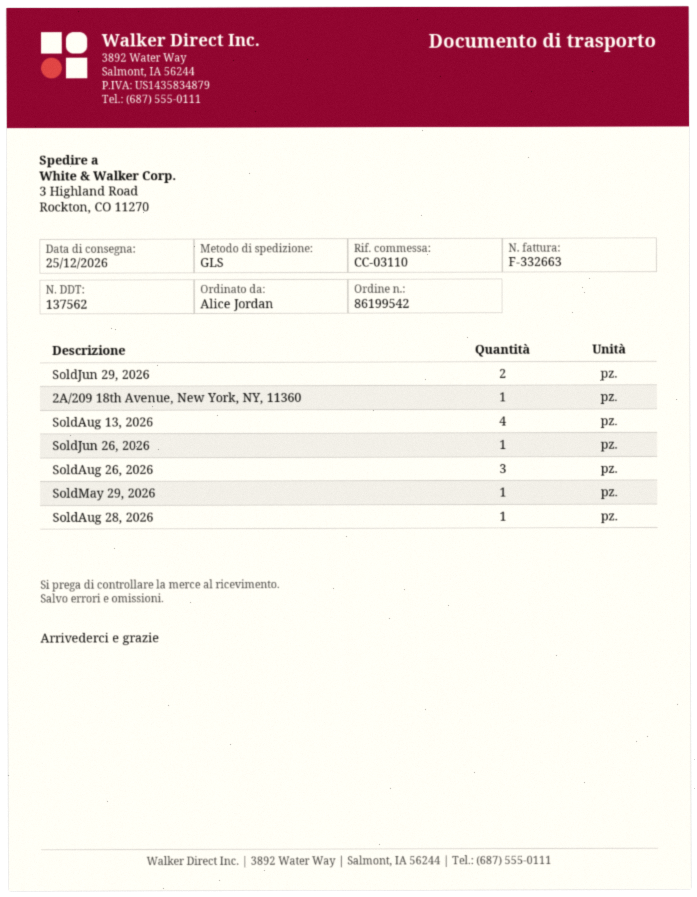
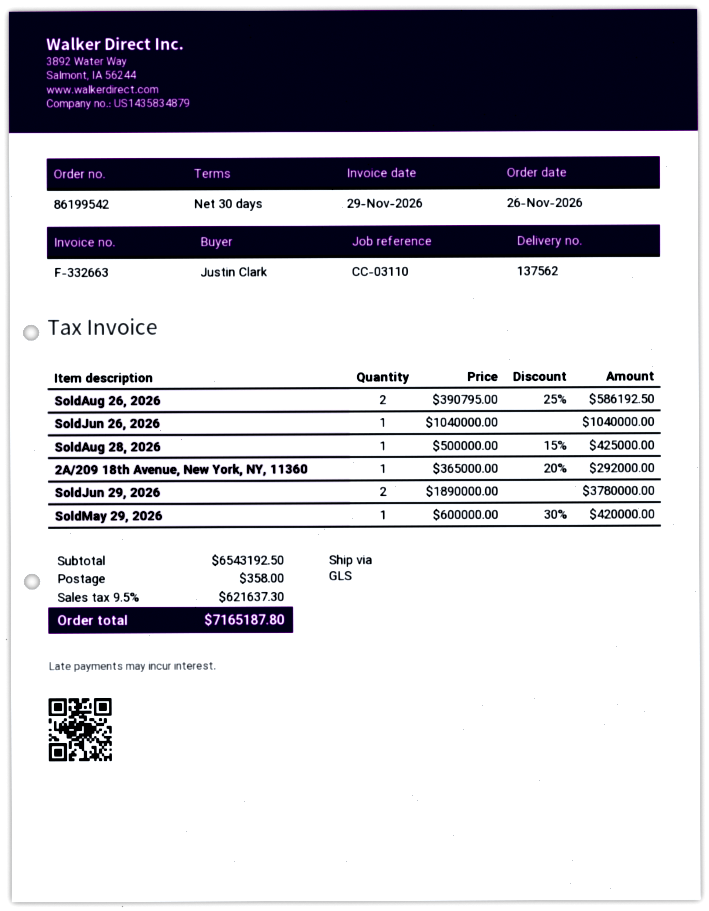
ordered by: Alice Jordan -> Justin Clark
SoldAug 13, 2026: 4 -> none
SoldAug 26, 2026: 3 -> 2

